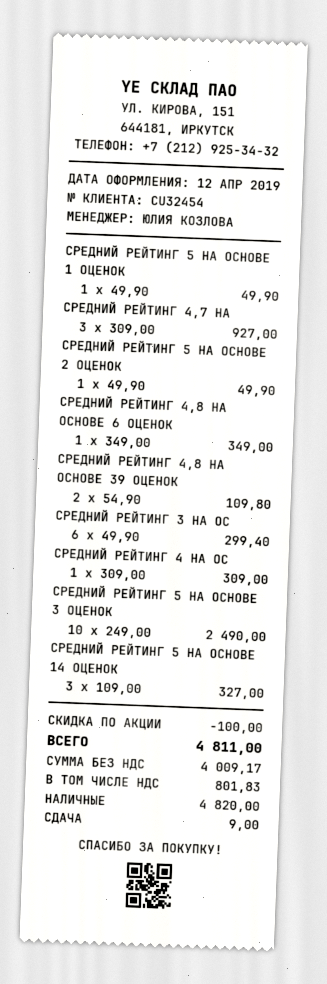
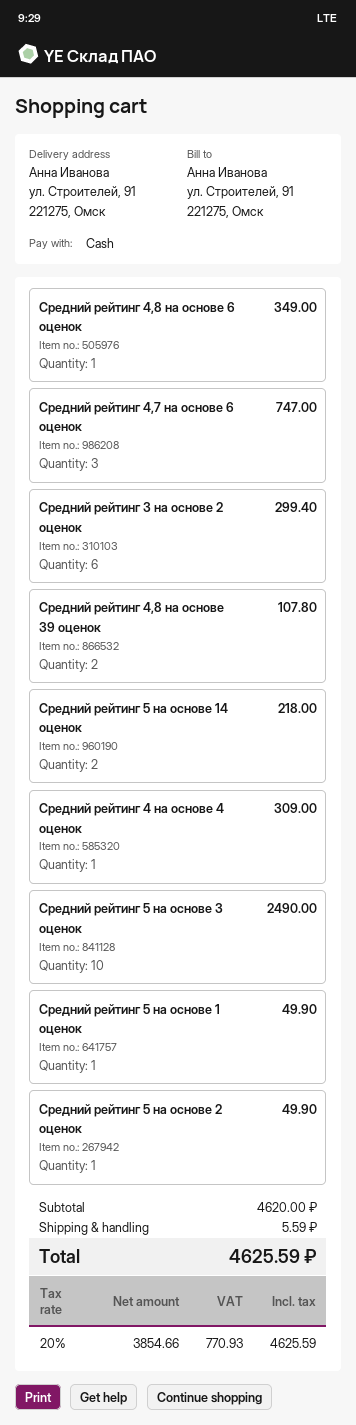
СРЕДНИЙ РЕЙТИНГ 4,7 НА: 3 for 927.00 -> 3 for 747.00
СРЕДНИЙ РЕЙТИНГ 4,8 НА ОСНОВЕ 39 ОЦЕНОК: 2 for 109.80 -> 2 for 107.80
СРЕДНИЙ РЕЙТИНГ 5 НА ОСНОВЕ 14 ОЦЕНОК: 3 for 327.00 -> 2 for 218.00
discount: 100.00 -> none
shipping: none -> 5.59
net: 4009.17 -> 3854.66
tax: 801.83 -> 770.93
total: 4811.00 -> 4625.59

